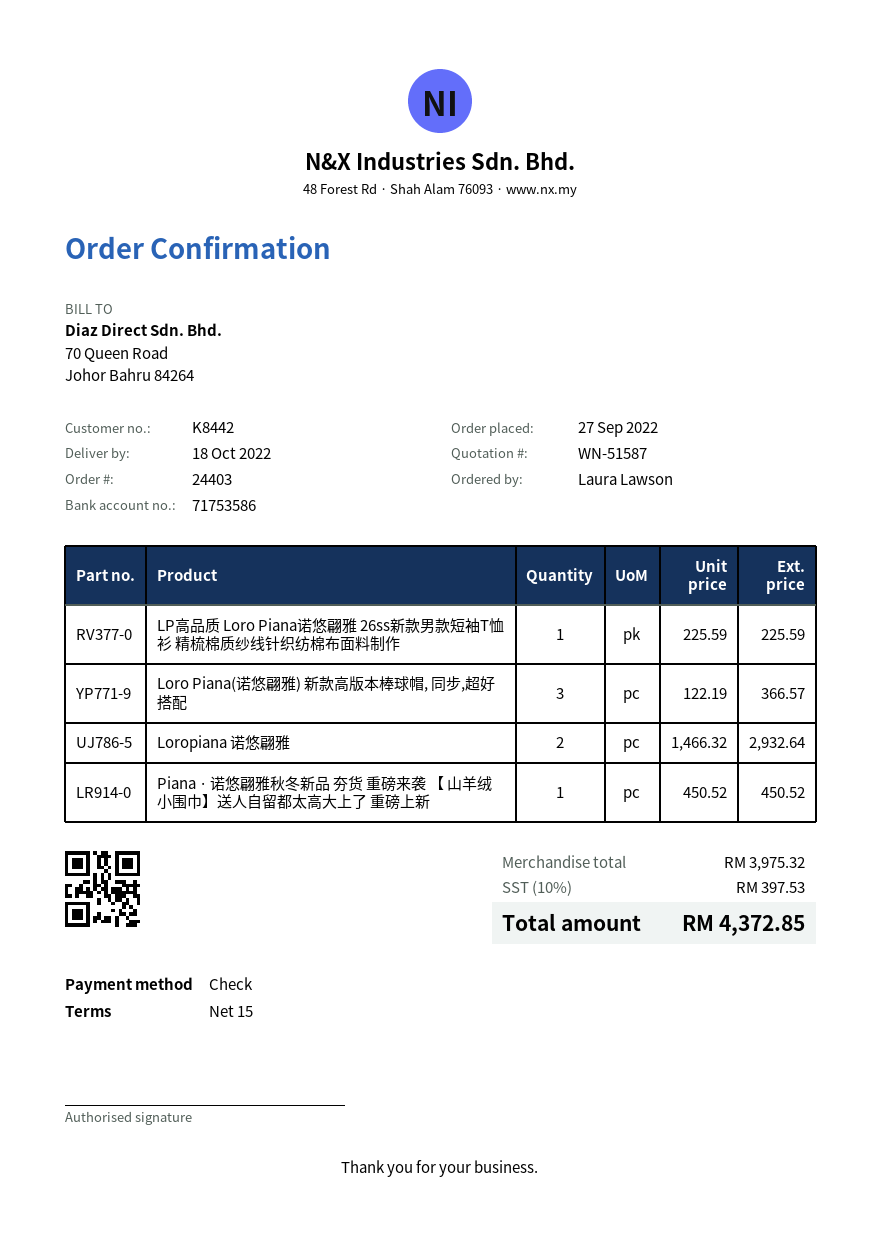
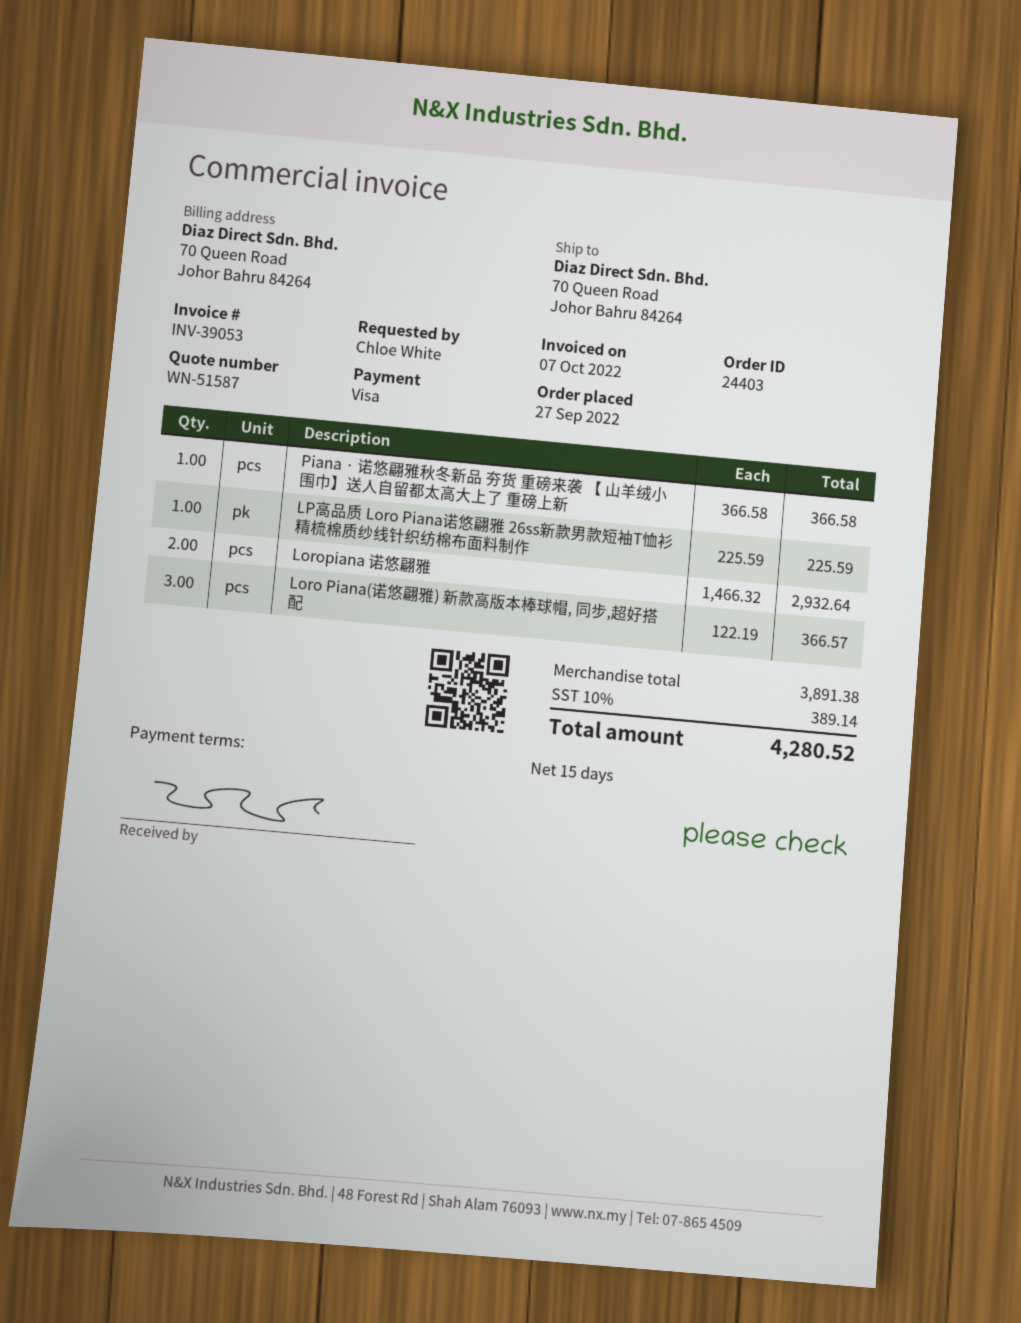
ordered by: Laura Lawson -> Chloe White
payment method: cheque -> Visa
Piana · 诺悠翩雅秋冬新品 夯货 重磅来袭 【 山羊绒小围巾】送人自留都太高大上了 重磅上新: 1 x 450.52 = 450.52 -> 1 x 366.58 = 366.58
subtotal: 3975.32 -> 3891.38
tax: 10% = 397.53 -> 10% = 389.14
total: 4372.85 -> 4280.52

